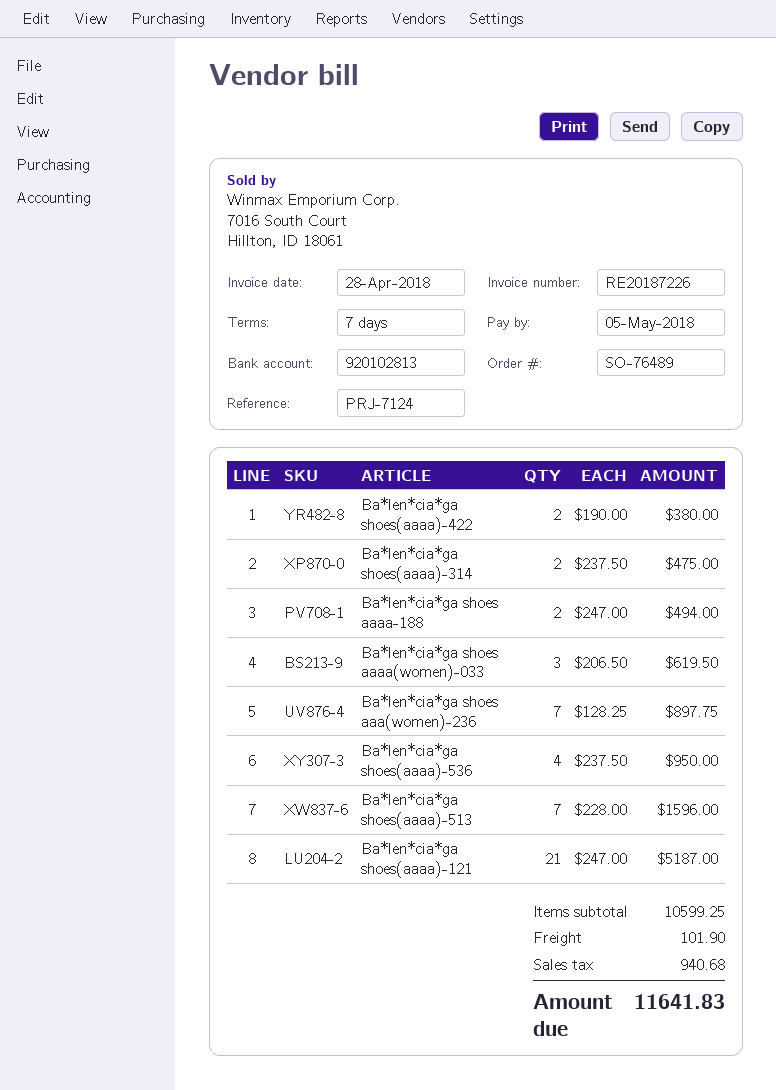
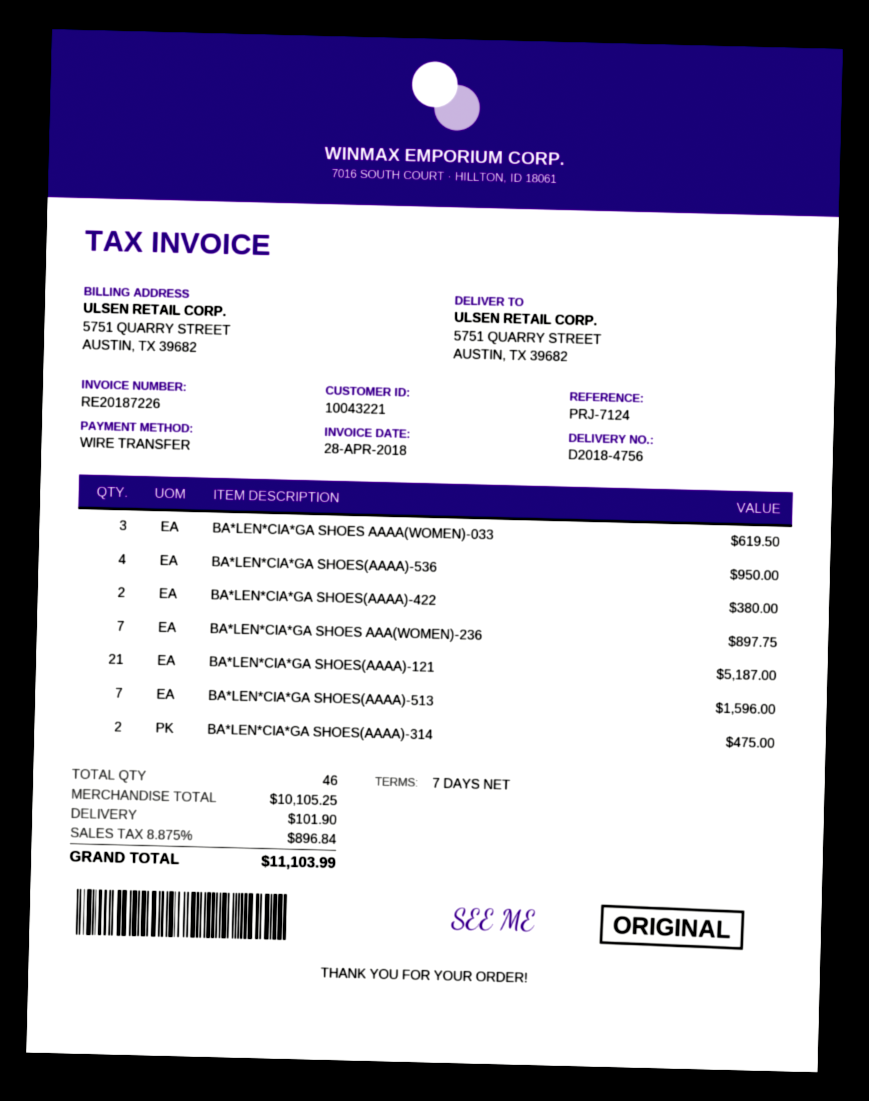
Ba*len*cia*ga shoes aaaa-188: 2 for 494.00 -> none
subtotal: 10599.25 -> 10105.25
tax: 940.68 -> 896.84
total: 11641.83 -> 11103.99

